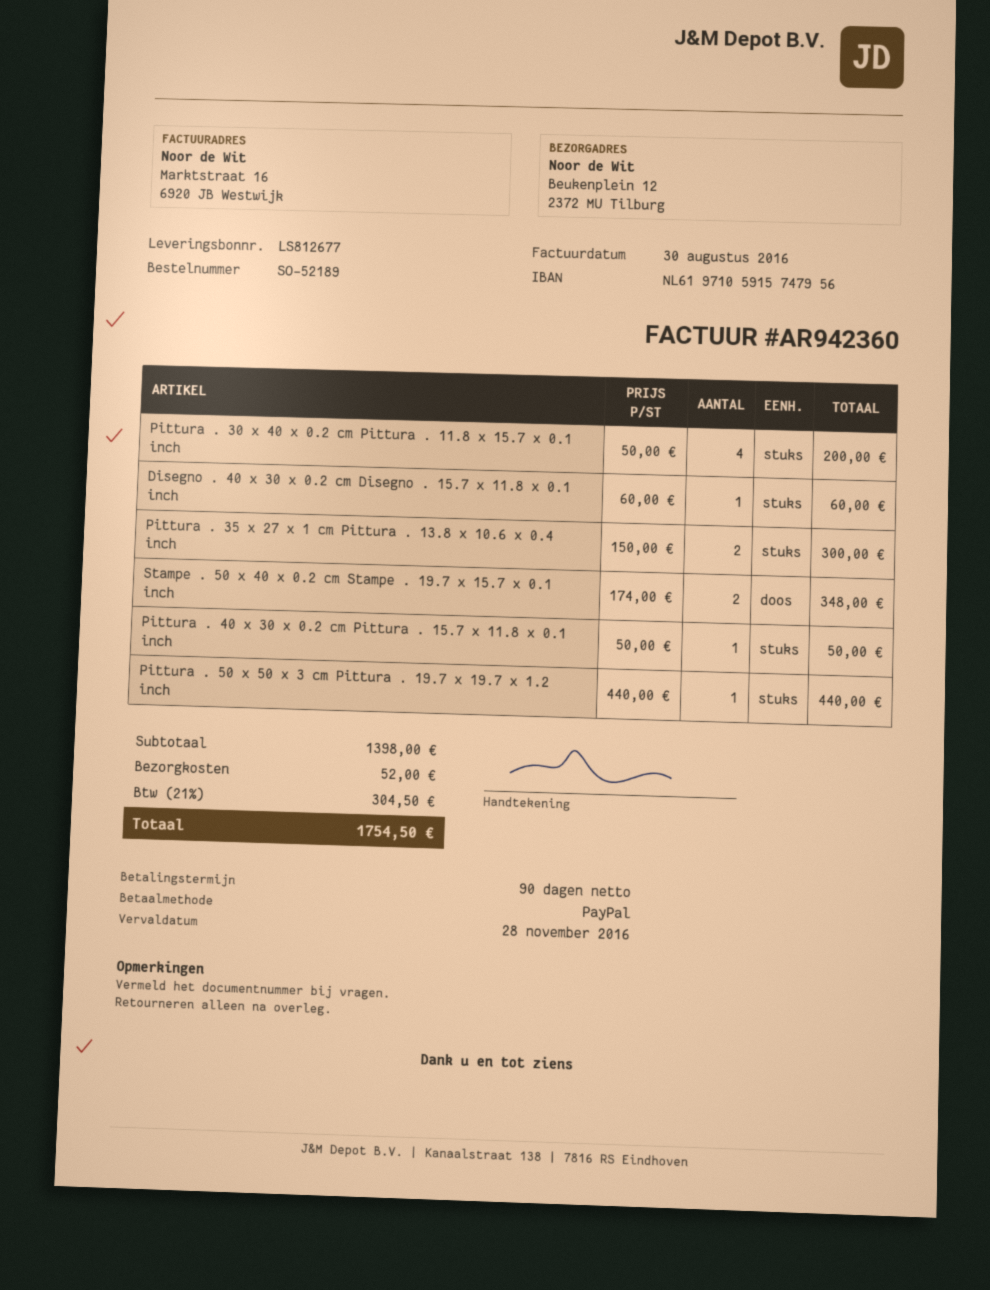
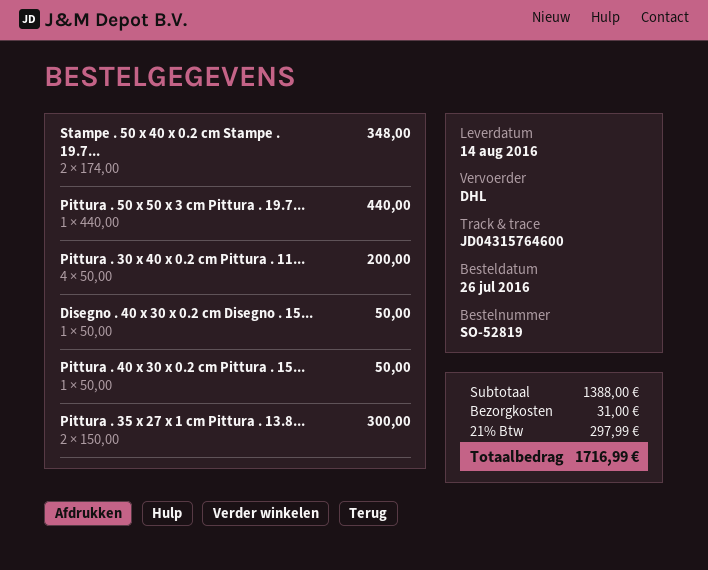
order number: SO-52189 -> SO-52819
Disegno . 40 x 30 x 0.2 cm Disegno . 15.7 x 11.8 x 0.1 inch: 1 x 60.00 = 60.00 -> 1 x 50.00 = 50.00
subtotal: 1398.00 -> 1388.00
shipping: 52.00 -> 31.00
tax: 21% = 304.50 -> 21% = 297.99
total: 1754.50 -> 1716.99

